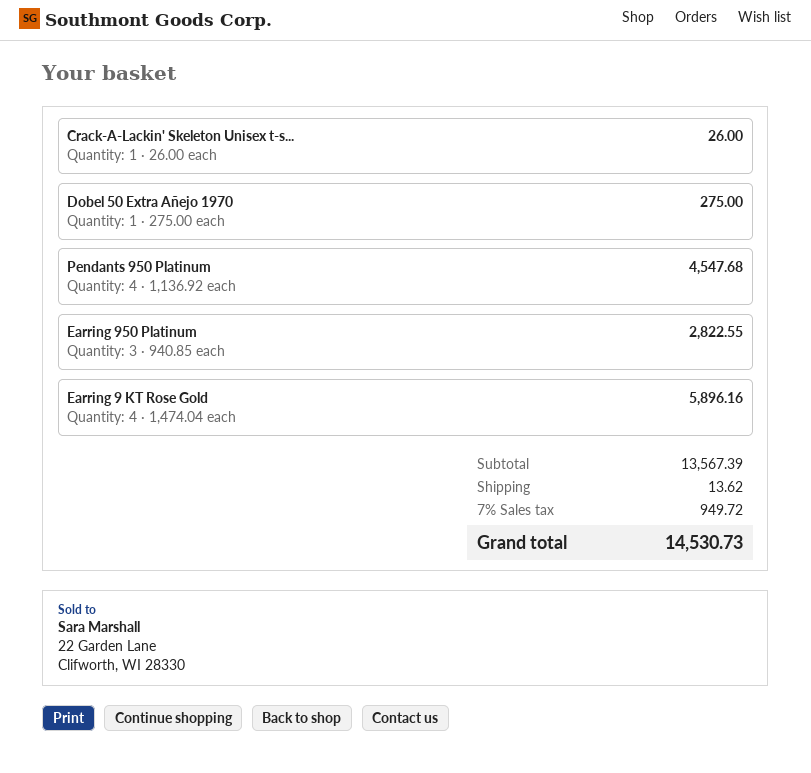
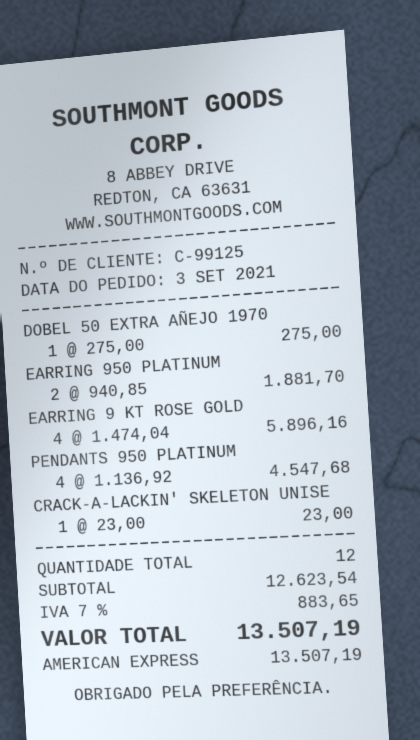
Crack-A-Lackin' Skeleton Unisex t-s...: 1 x 26.00 = 26.00 -> 1 x 23.00 = 23.00
Earring 950 Platinum: 3 x 940.85 = 2822.55 -> 2 x 940.85 = 1881.70
subtotal: 13567.39 -> 12623.54
shipping: 13.62 -> none
tax: 7% = 949.72 -> 7% = 883.65
total: 14530.73 -> 13507.19

